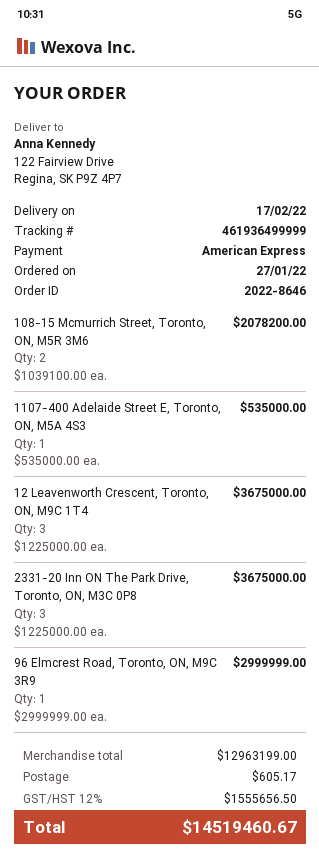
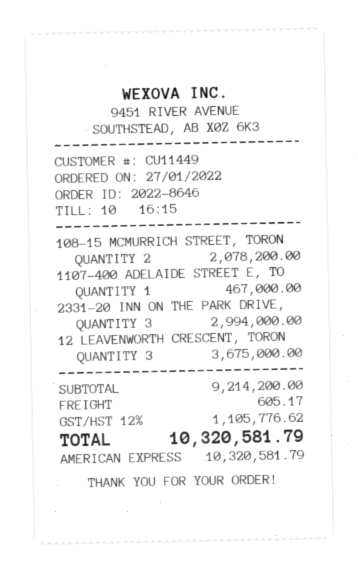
1107-400 Adelaide Street E, Toronto, ON, M5A 4S3: 1 for 535000.00 -> 1 for 467000.00
2331-20 Inn ON The Park Drive, Toronto, ON, M3C 0P8: 3 for 3675000.00 -> 3 for 2994000.00
96 Elmcrest Road, Toronto, ON, M9C 3R9: 1 for 2999999.00 -> none
subtotal: 12963199.00 -> 9214200.00
tax: 12% = 1555656.50 -> 12% = 1105776.62
total: 14519460.67 -> 10320581.79

